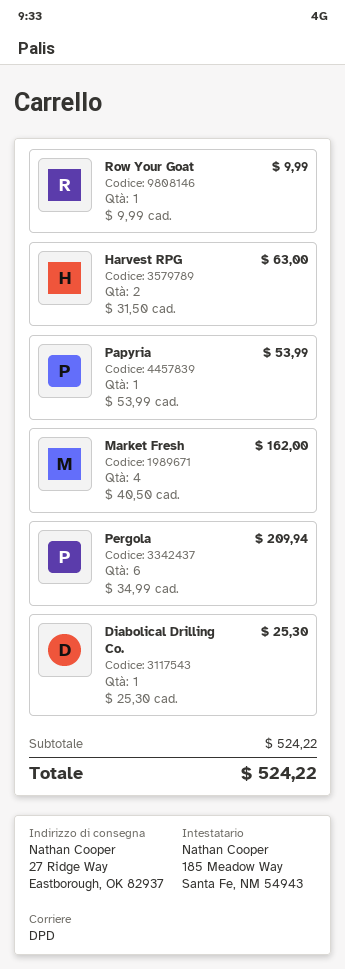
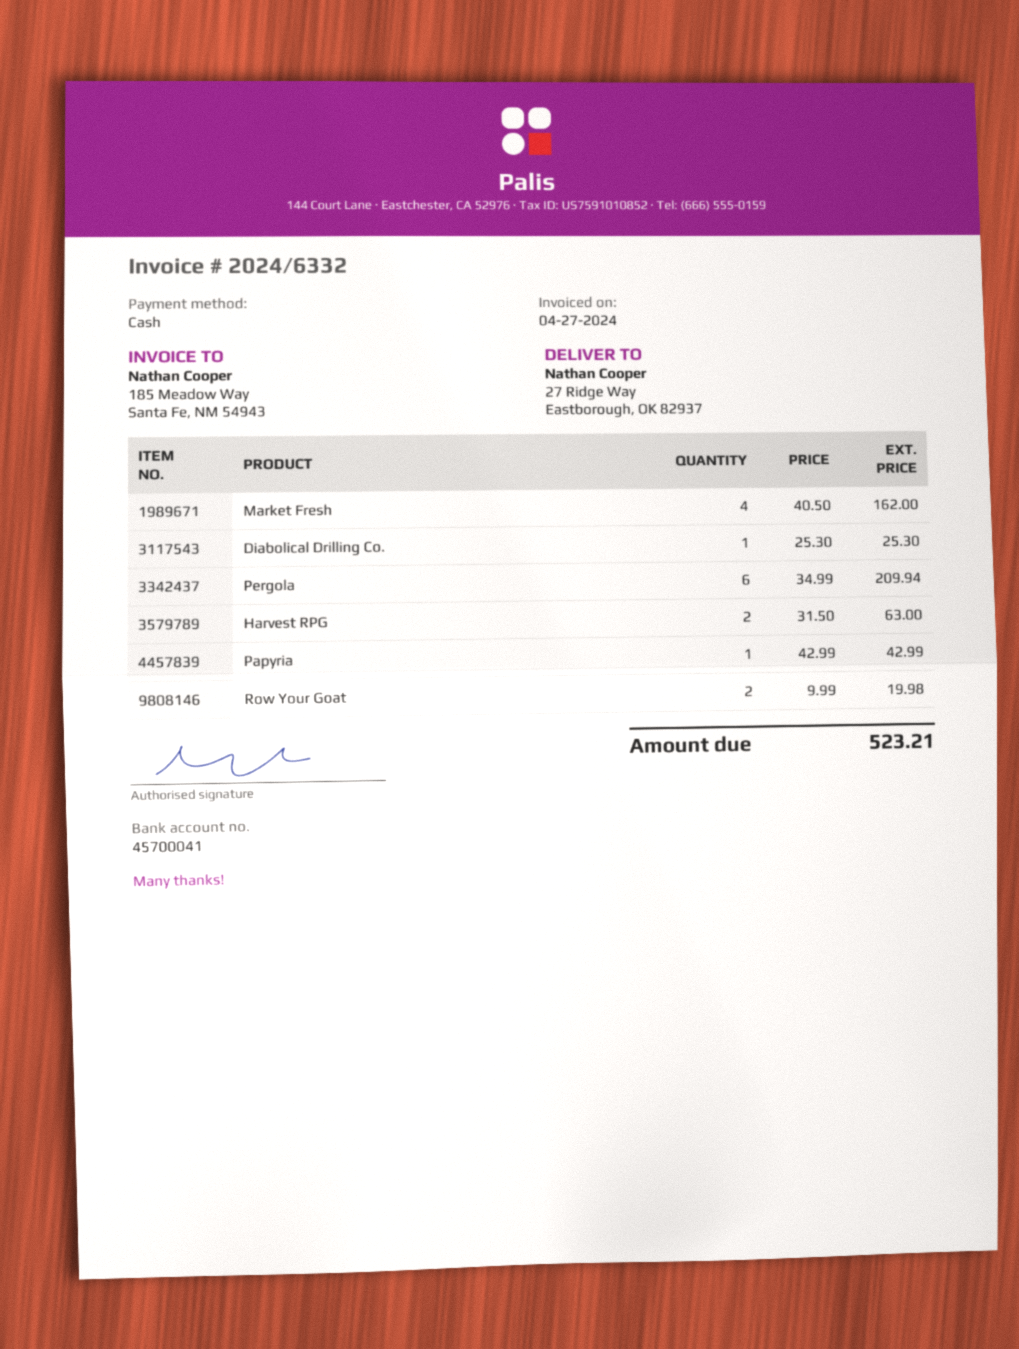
Row Your Goat: 1 x 9.99 = 9.99 -> 2 x 9.99 = 19.98
Papyria: 1 x 53.99 = 53.99 -> 1 x 42.99 = 42.99
total: 524.22 -> 523.21

